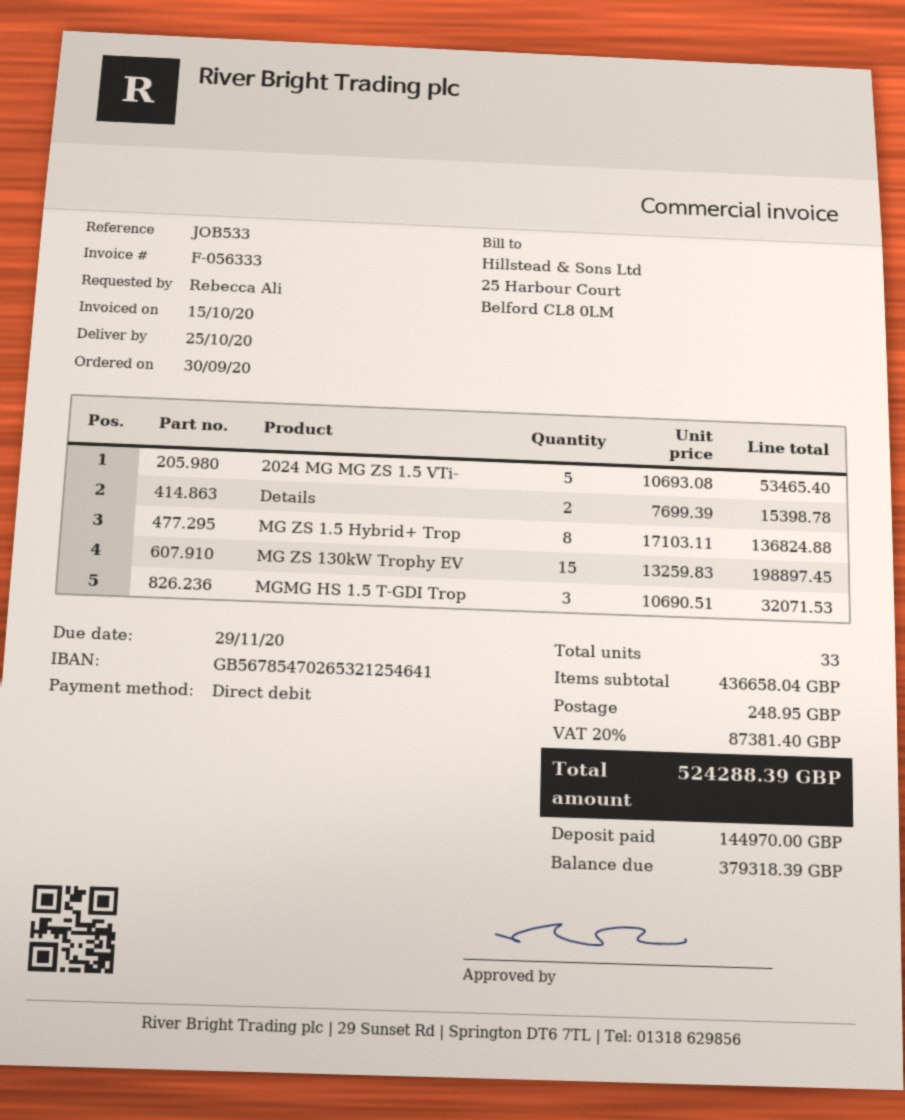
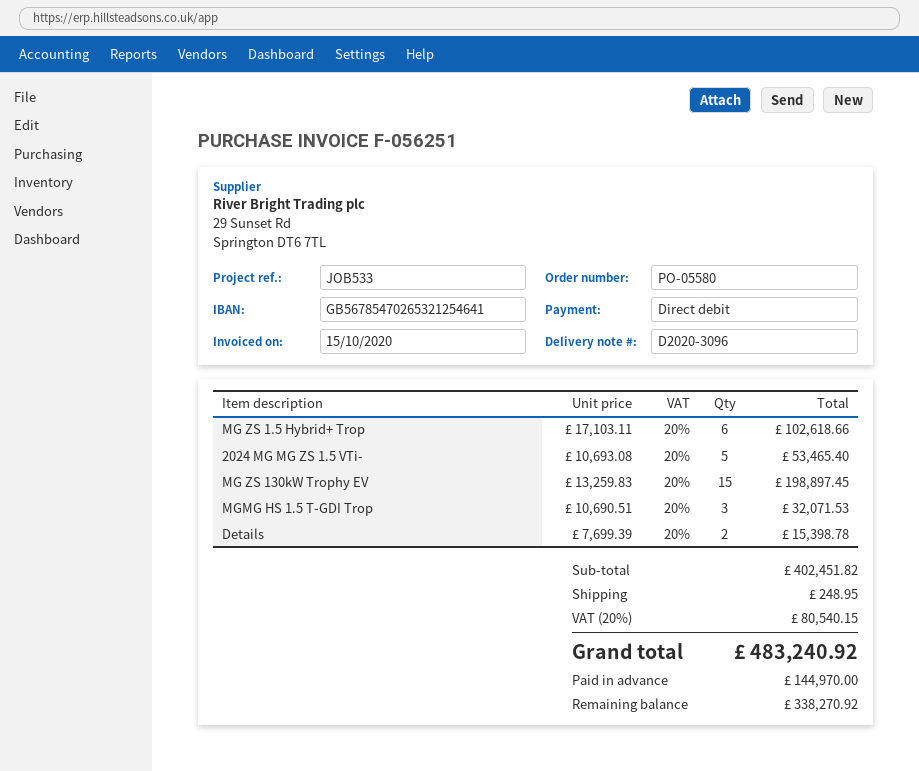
invoice number: F-056333 -> F-056251
MG ZS 1.5 Hybrid+ Trop: 8 x 17103.11 = 136824.88 -> 6 x 17103.11 = 102618.66
subtotal: 436658.04 -> 402451.82
tax: 20% = 87381.40 -> 20% = 80540.15
total: 524288.39 -> 483240.92
balance: 379318.39 -> 338270.92

